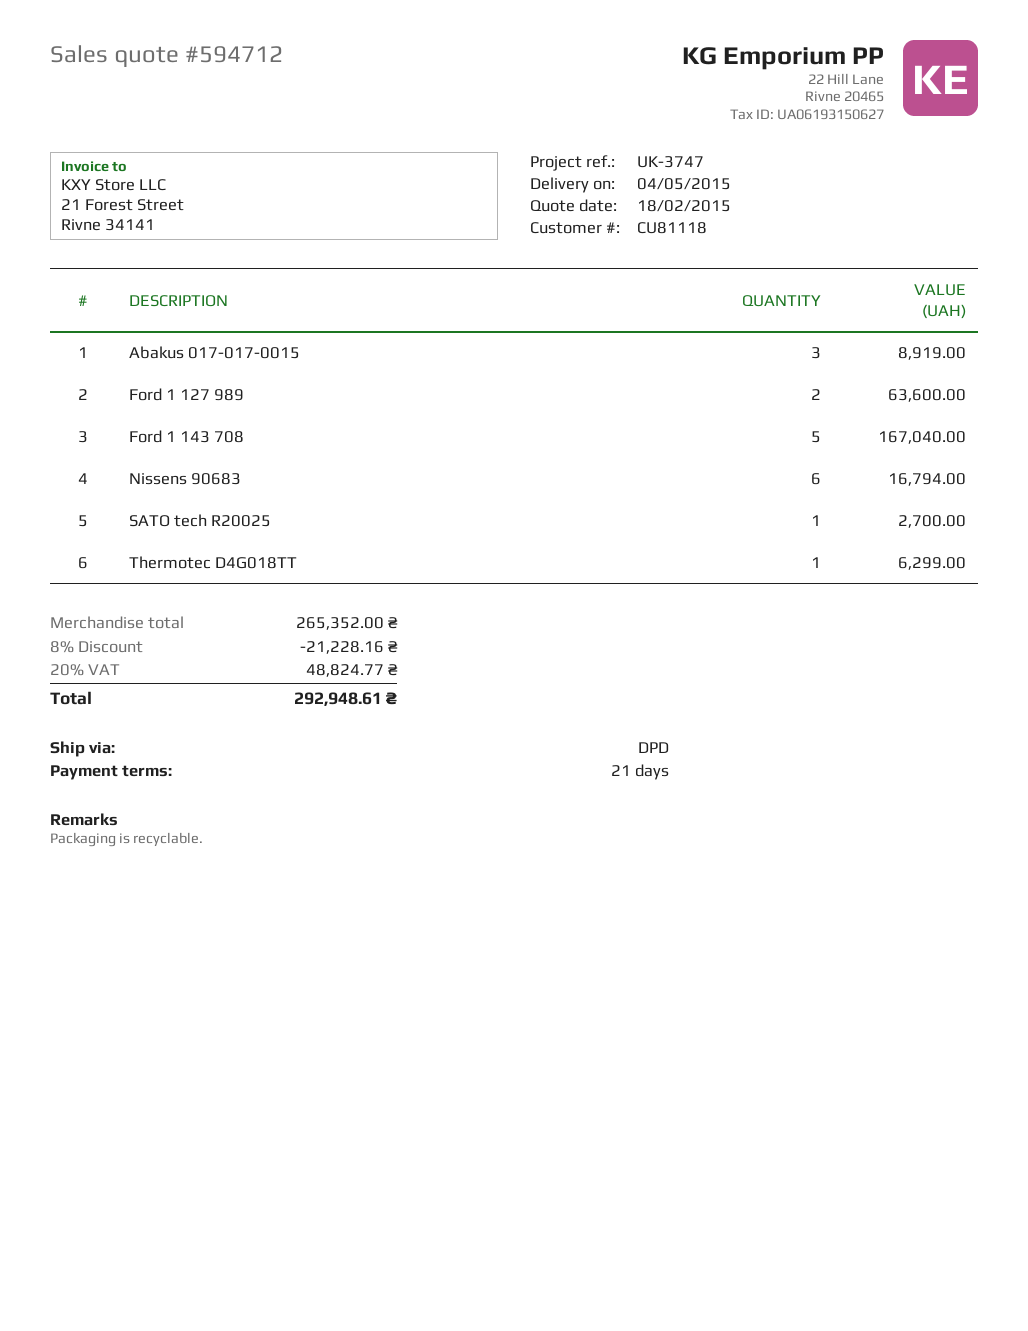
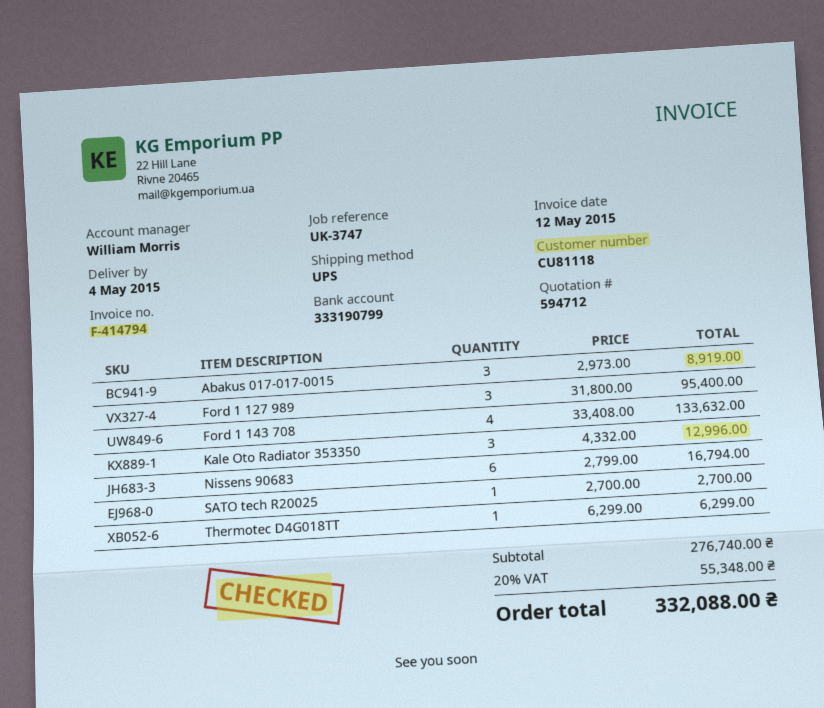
shipping method: DPD -> UPS
Ford 1 127 989: 2 for 63600.00 -> 3 for 95400.00
Ford 1 143 708: 5 for 167040.00 -> 4 for 133632.00
Kale Oto Radiator 353350: none -> 3 for 12996.00
subtotal: 265352.00 -> 276740.00
discount: 8% = 21228.16 -> none
tax: 20% = 48824.77 -> 20% = 55348.00
total: 292948.61 -> 332088.00

